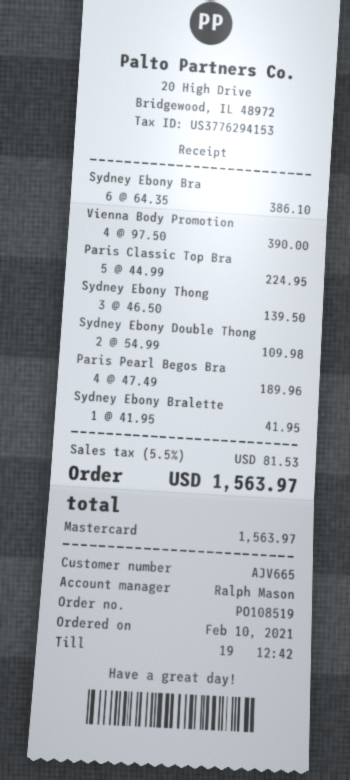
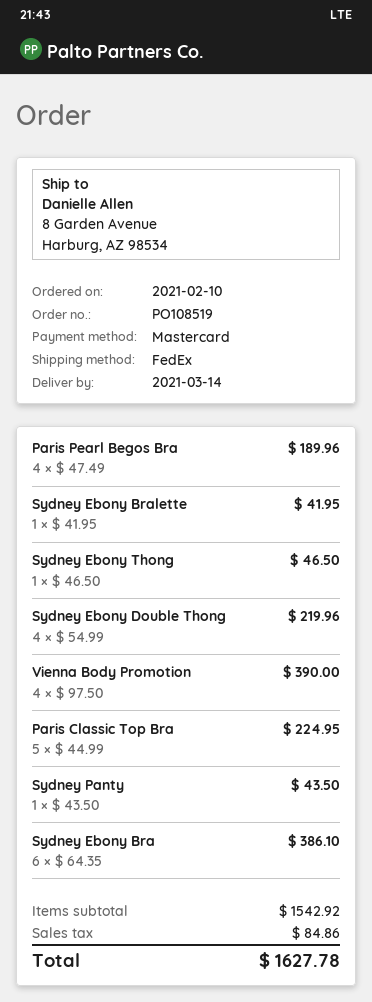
Sydney Ebony Thong: 3 x 46.50 = 139.50 -> 1 x 46.50 = 46.50
Sydney Ebony Double Thong: 2 x 54.99 = 109.98 -> 4 x 54.99 = 219.96
Sydney Panty: none -> 1 x 43.50 = 43.50
tax: 81.53 -> 84.86
total: 1563.97 -> 1627.78

